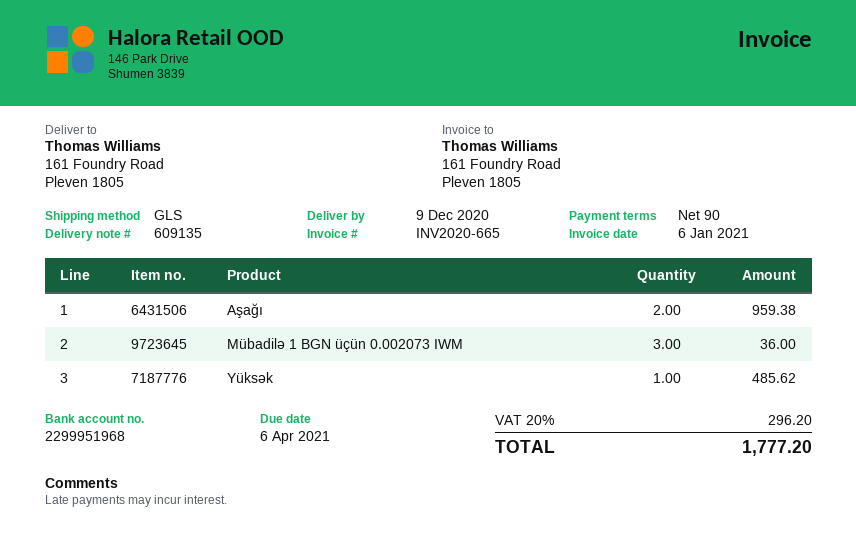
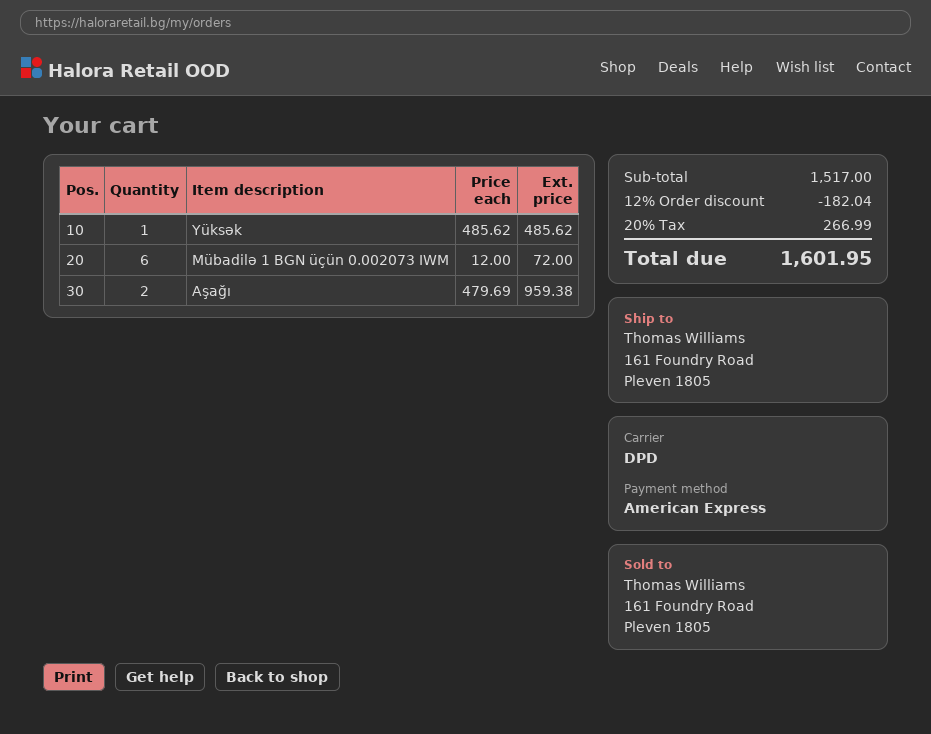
shipping method: GLS -> DPD
Mübadilə 1 BGN üçün 0.002073 IWM: 3 for 36.00 -> 6 for 72.00
discount: none -> 12% = 182.04
tax: 20% = 296.20 -> 20% = 266.99
total: 1777.20 -> 1601.95

